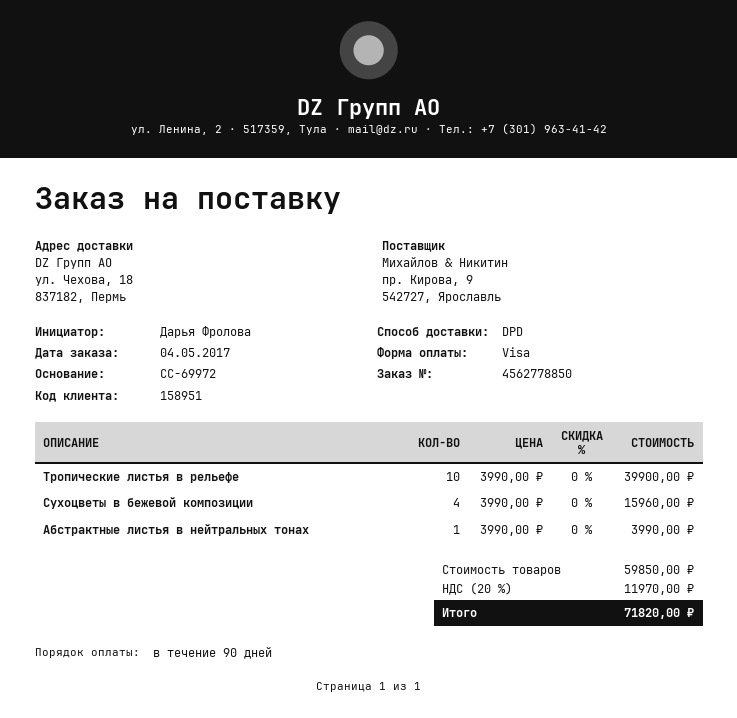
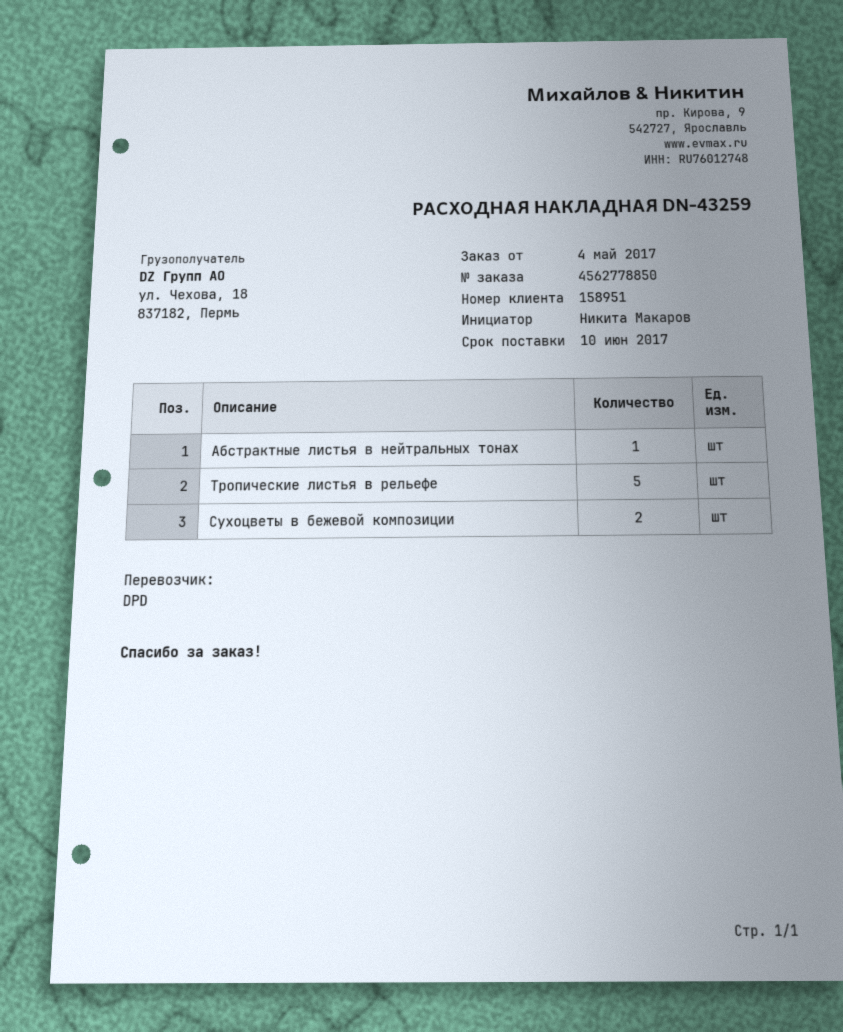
ordered by: Дарья Фролова -> Никита Макаров
Тропические листья в рельефе: 10 -> 5
Сухоцветы в бежевой композиции: 4 -> 2

